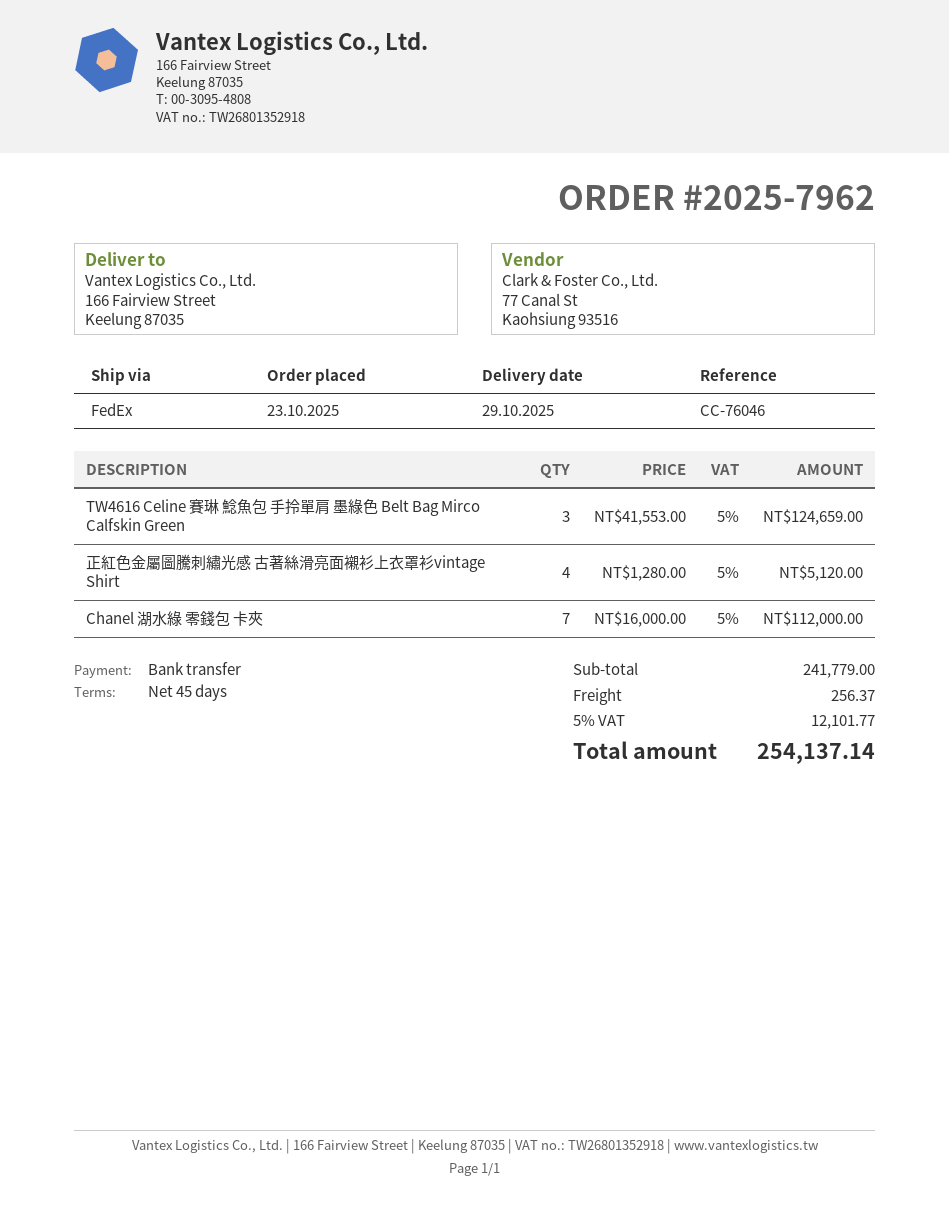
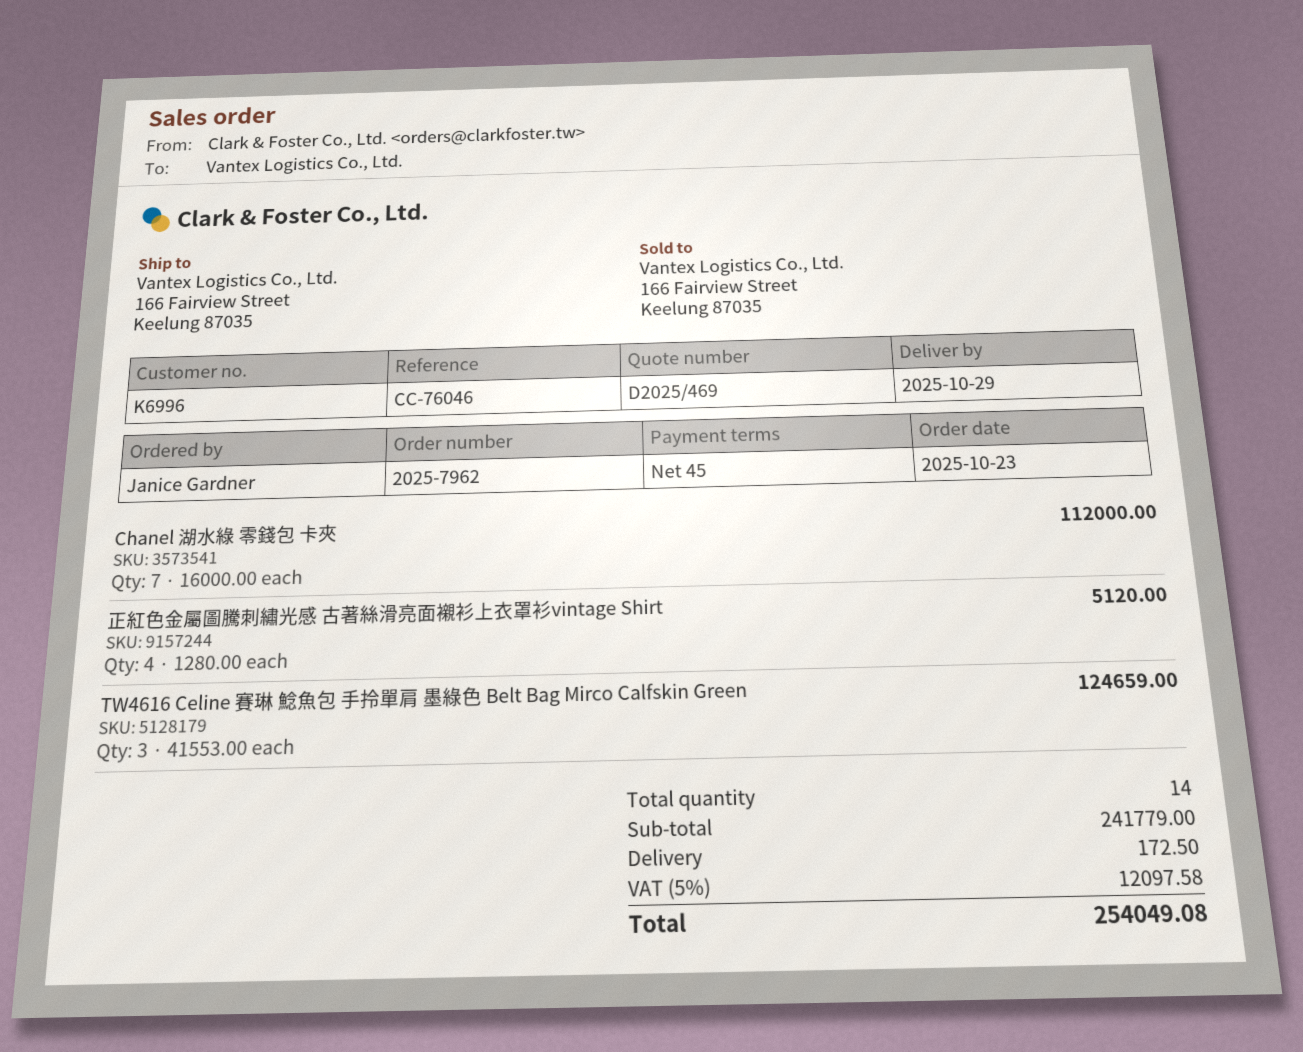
shipping: 256.37 -> 172.50
tax: 5% = 12101.77 -> 5% = 12097.58
total: 254137.14 -> 254049.08

